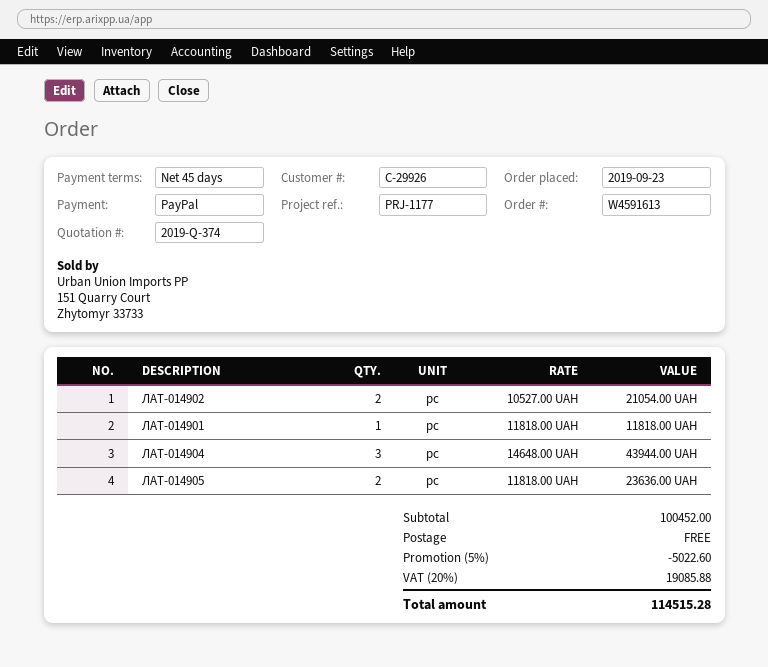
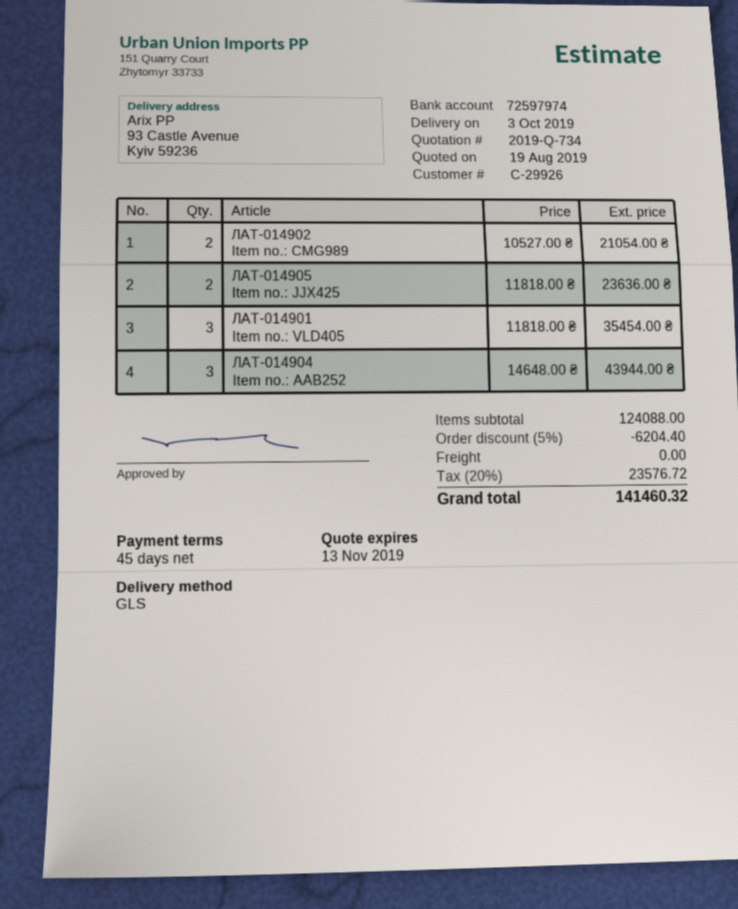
quote number: 2019-Q-374 -> 2019-Q-734
ЛАТ-014901: 1 x 11818.00 = 11818.00 -> 3 x 11818.00 = 35454.00
subtotal: 100452.00 -> 124088.00
discount: 5% = 5022.60 -> 5% = 6204.40
tax: 20% = 19085.88 -> 20% = 23576.72
total: 114515.28 -> 141460.32

